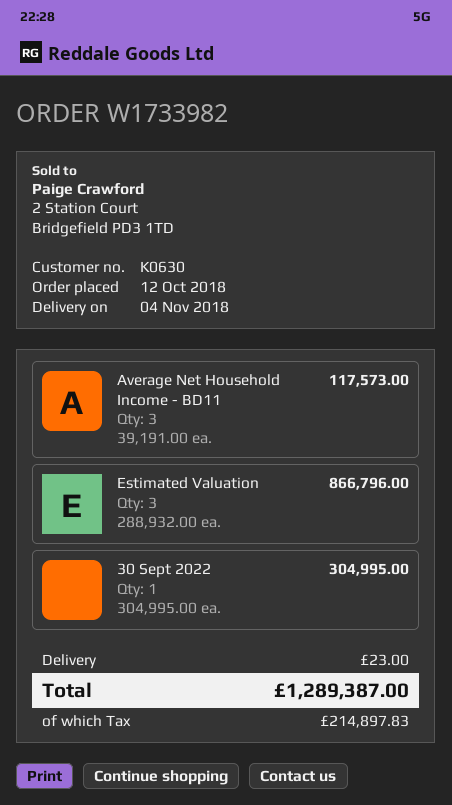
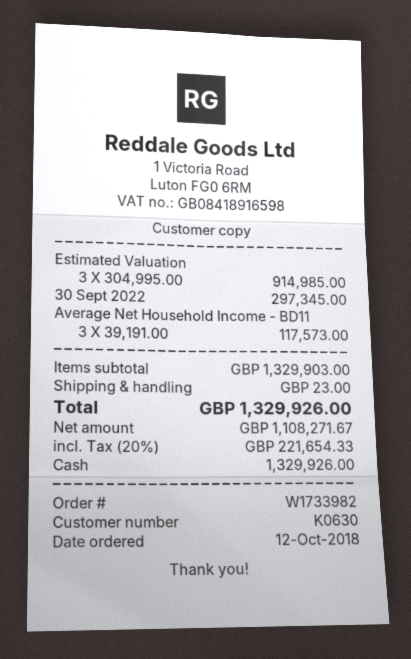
Estimated Valuation: 3 x 288932.00 = 866796.00 -> 3 x 304995.00 = 914985.00
30 Sept 2022: 1 x 304995.00 = 304995.00 -> 1 x 297345.00 = 297345.00
tax: 214897.83 -> 221654.33
total: 1289387.00 -> 1329926.00

